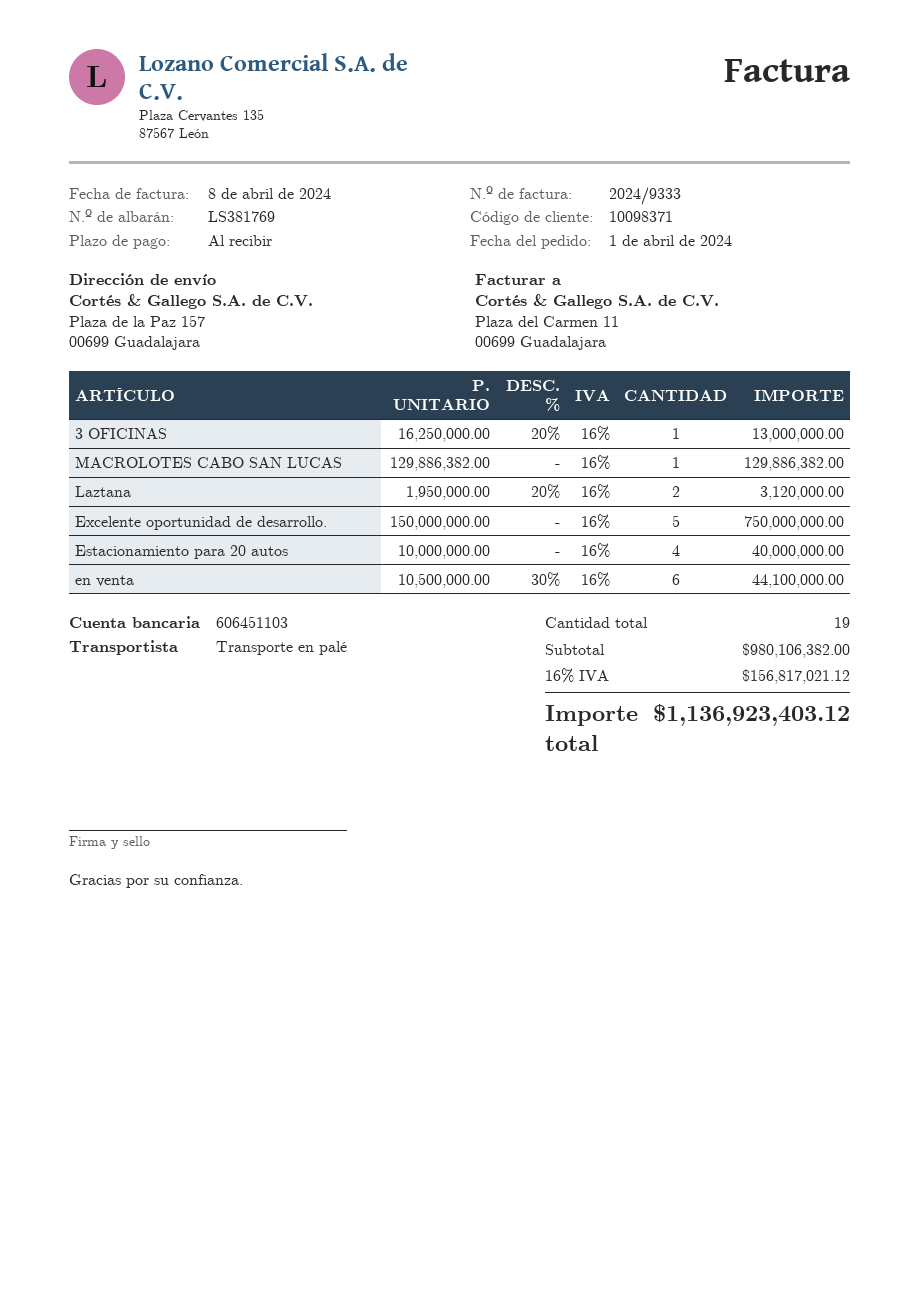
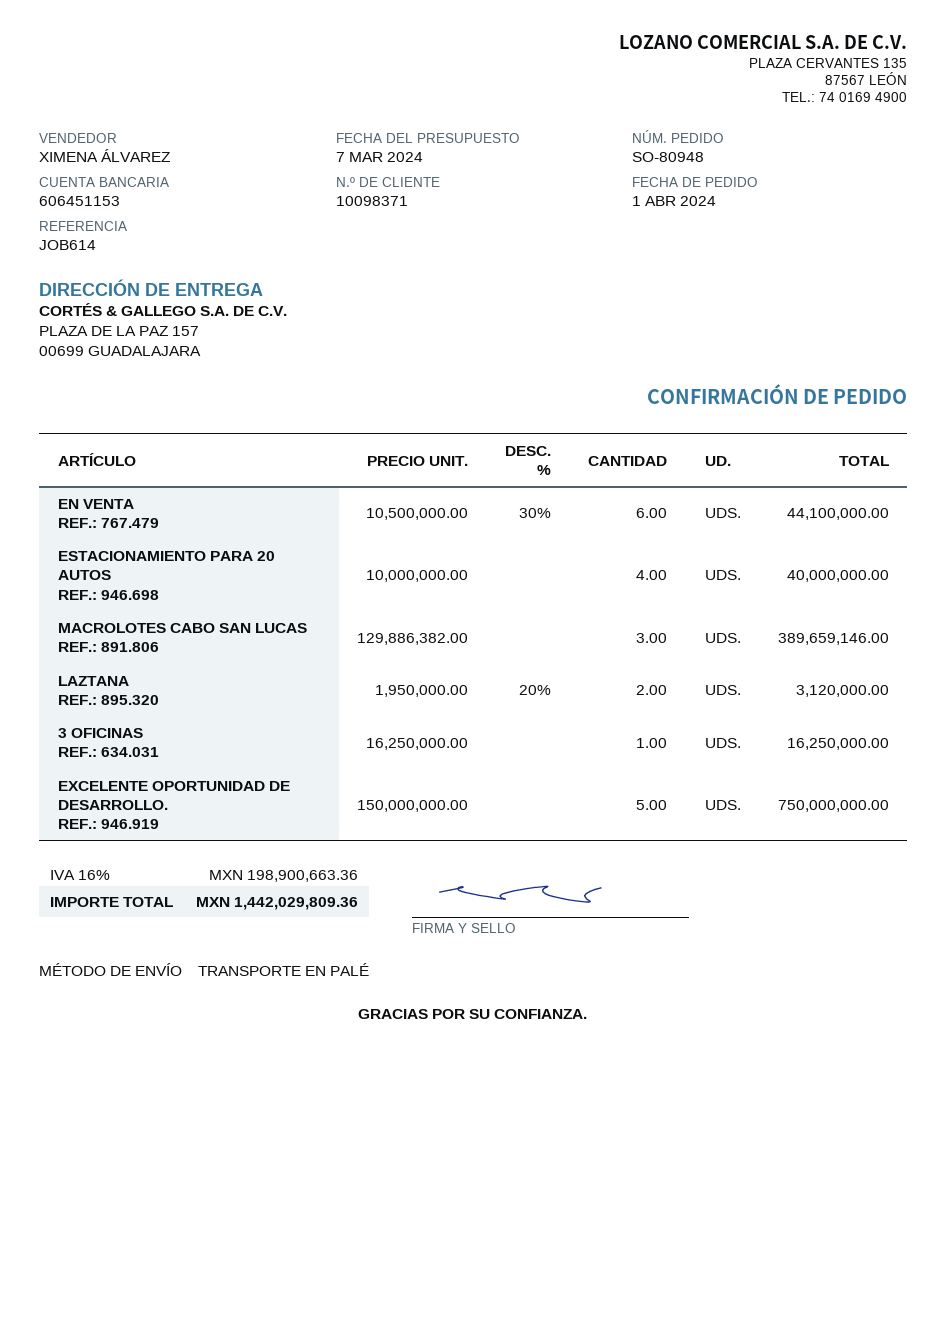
bank account: 606451103 -> 606451153
3 OFICINAS: 1 x 16250000.00 - 20% = 13000000.00 -> 1 x 16250000.00 = 16250000.00
MACROLOTES CABO SAN LUCAS: 1 x 129886382.00 = 129886382.00 -> 3 x 129886382.00 = 389659146.00
tax: 16% = 156817021.12 -> 16% = 198900663.36
total: 1136923403.12 -> 1442029809.36

